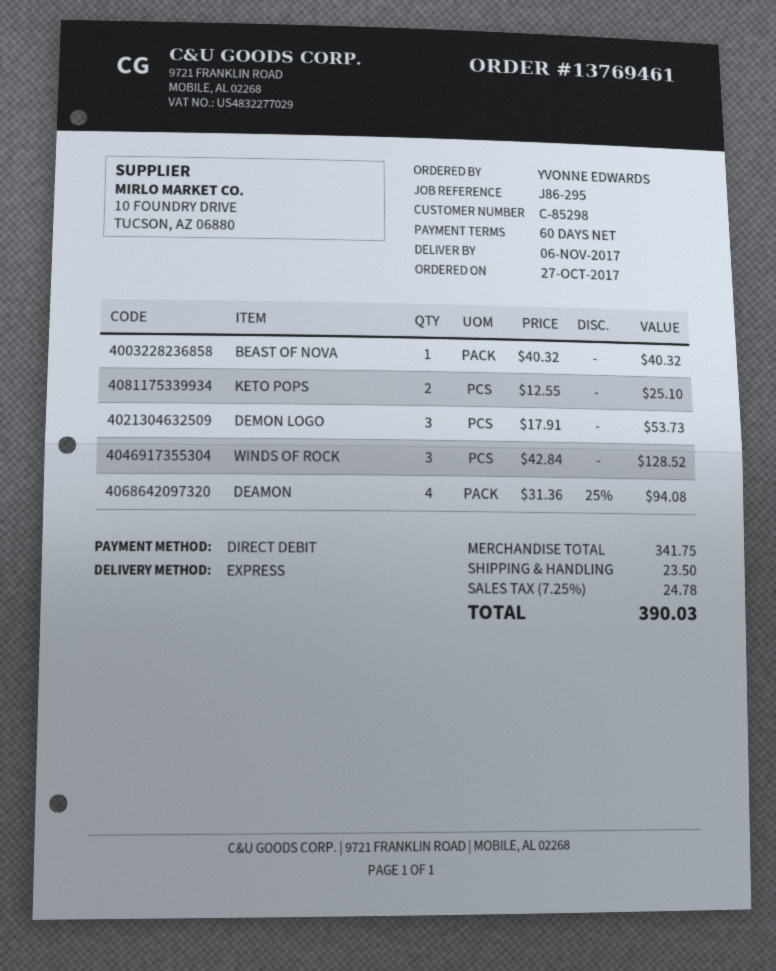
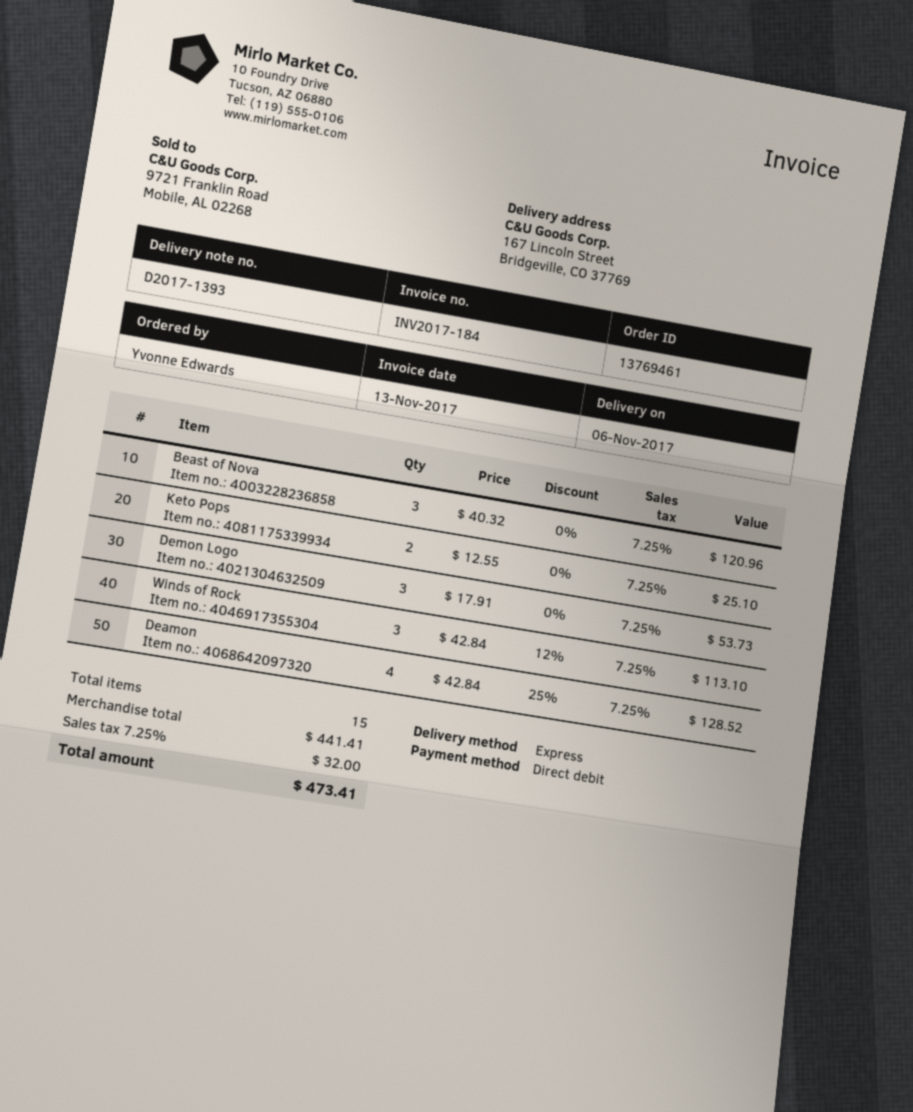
BEAST OF NOVA: 1 x 40.32 = 40.32 -> 3 x 40.32 = 120.96
WINDS OF ROCK: 3 x 42.84 = 128.52 -> 3 x 42.84 - 12% = 113.10
DEAMON: 4 x 31.36 - 25% = 94.08 -> 4 x 42.84 - 25% = 128.52
subtotal: 341.75 -> 441.41
shipping: 23.50 -> none
tax: 7.25% = 24.78 -> 7.25% = 32.00
total: 390.03 -> 473.41

